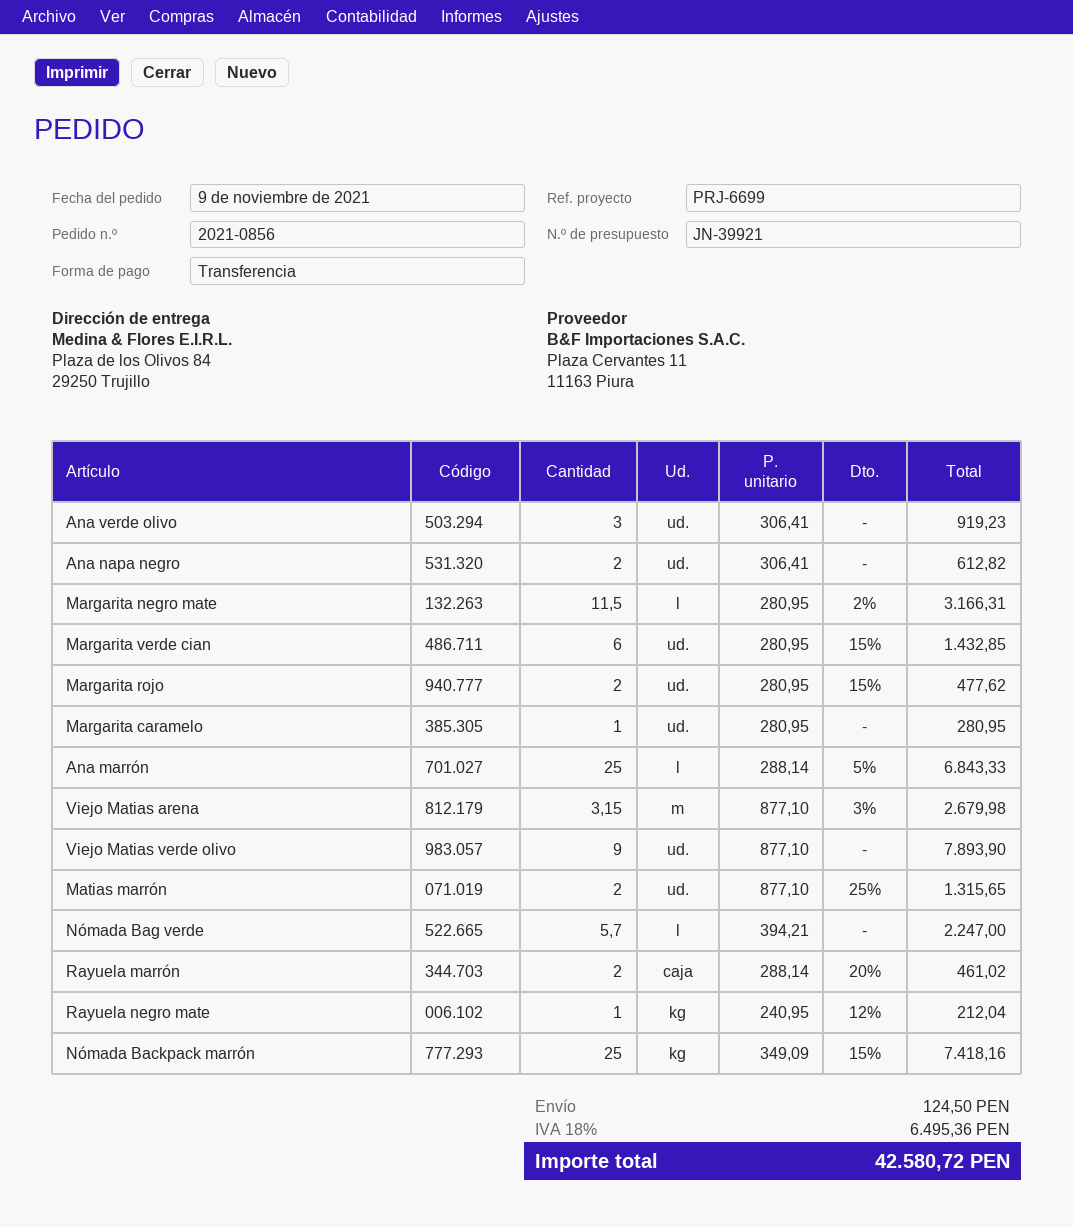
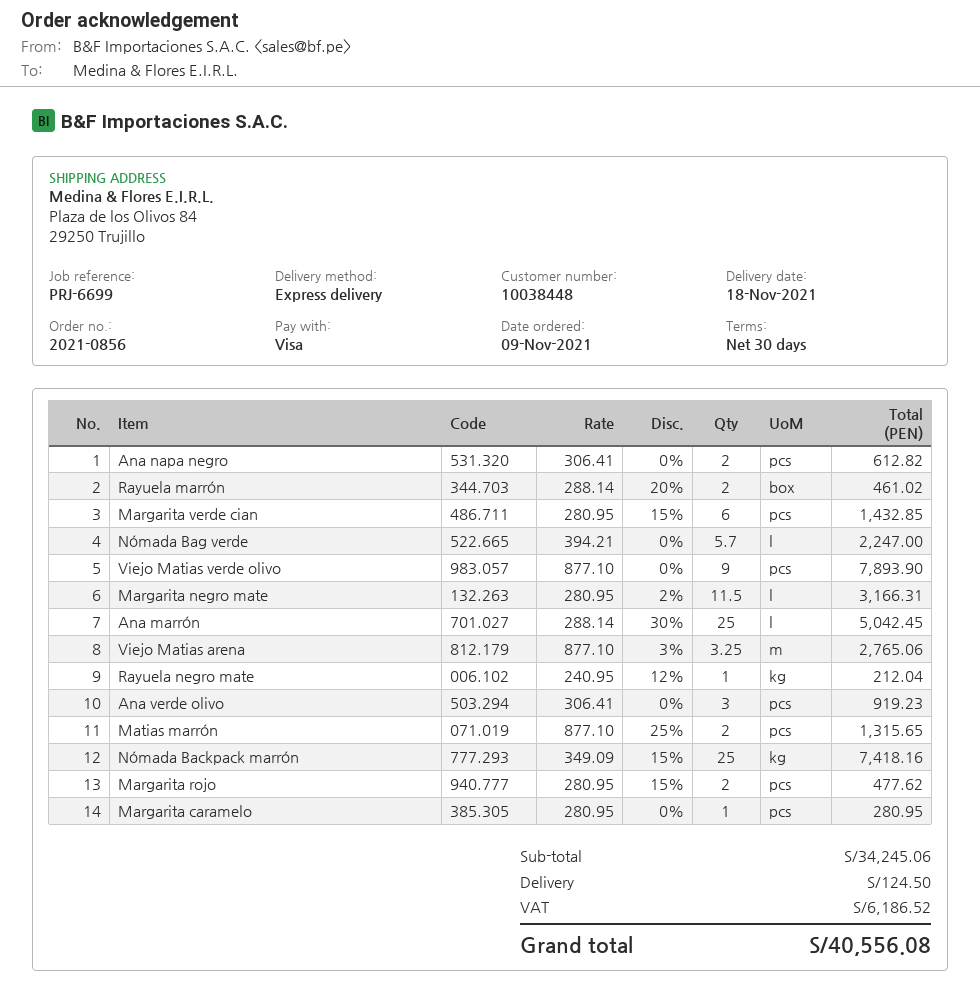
payment method: bank transfer -> Visa
Ana marrón: 25 x 288.14 - 5% = 6843.33 -> 25 x 288.14 - 30% = 5042.45
Viejo Matias arena: 3.15 x 877.10 - 3% = 2679.98 -> 3.25 x 877.10 - 3% = 2765.06
tax: 6495.36 -> 6186.52
total: 42580.72 -> 40556.08

